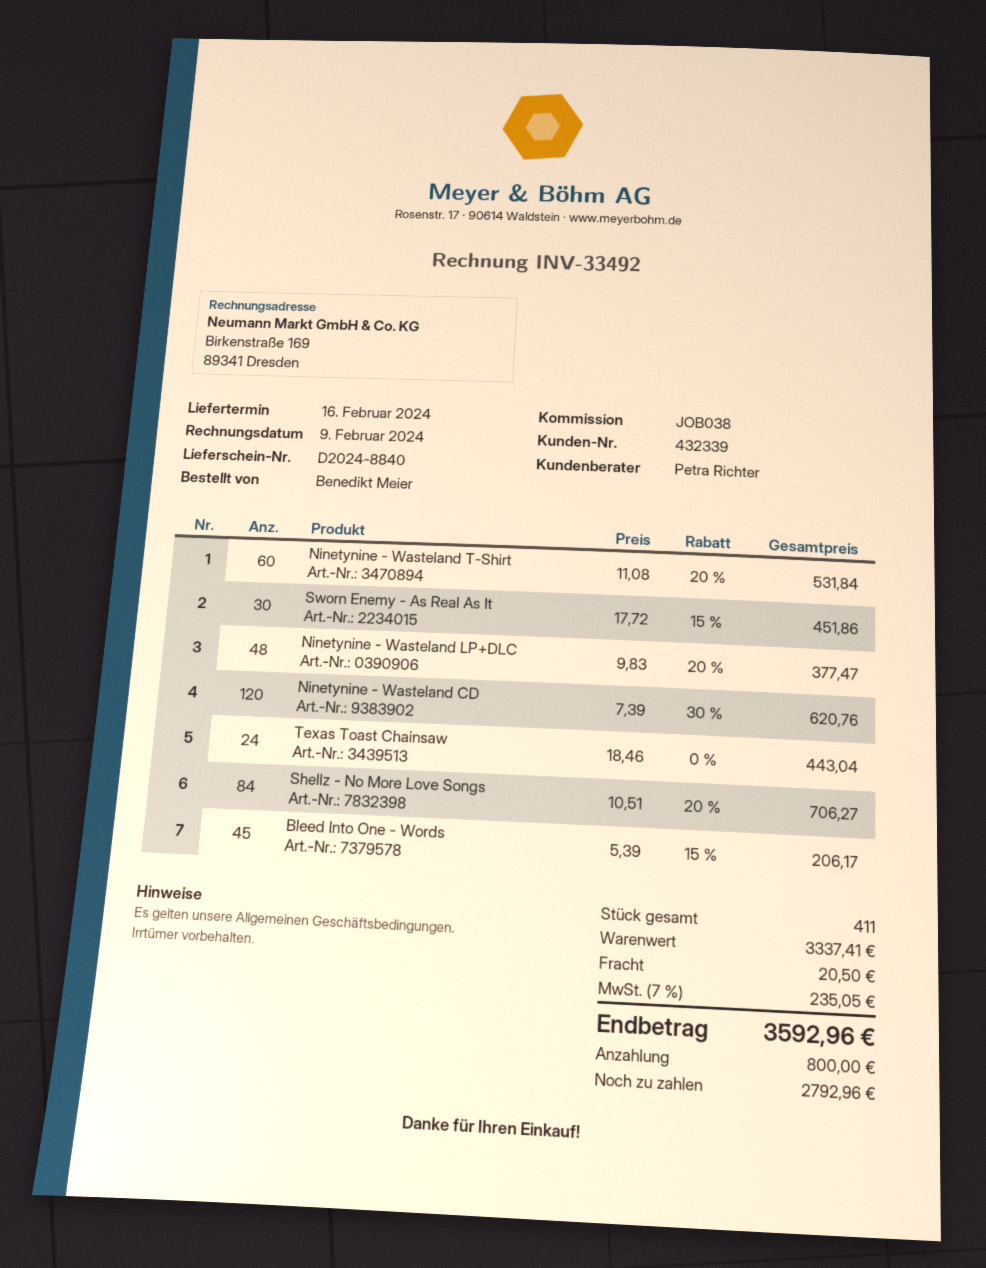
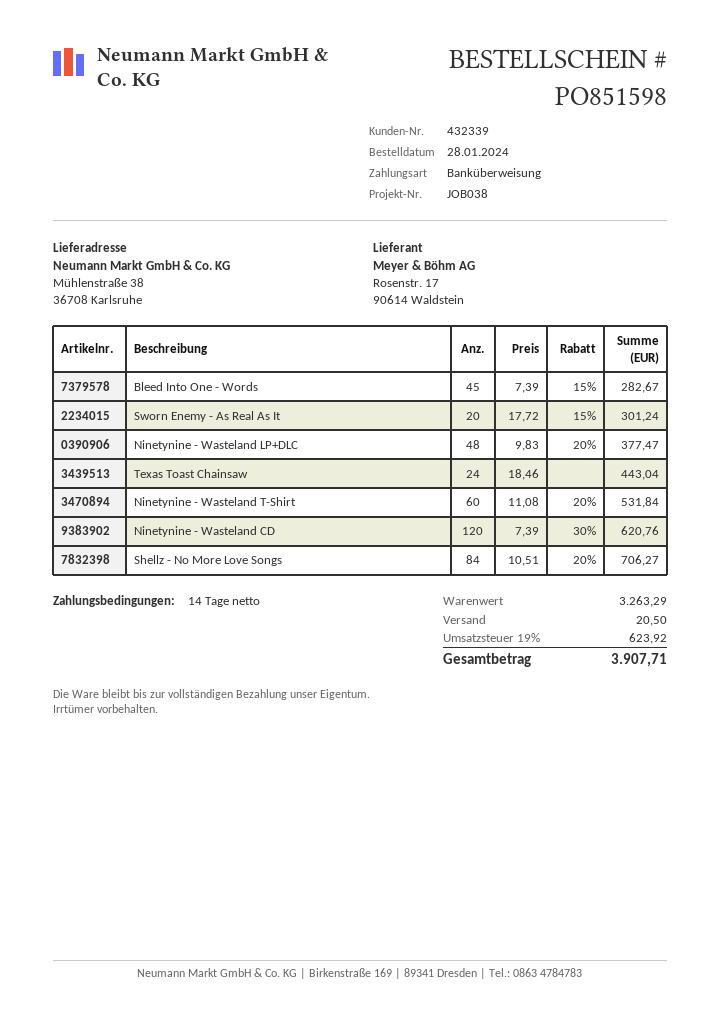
Sworn Enemy - As Real As It: 30 x 17.72 - 15% = 451.86 -> 20 x 17.72 - 15% = 301.24
Bleed Into One - Words: 45 x 5.39 - 15% = 206.17 -> 45 x 7.39 - 15% = 282.67
subtotal: 3337.41 -> 3263.29
tax: 7% = 235.05 -> 19% = 623.92
total: 3592.96 -> 3907.71

